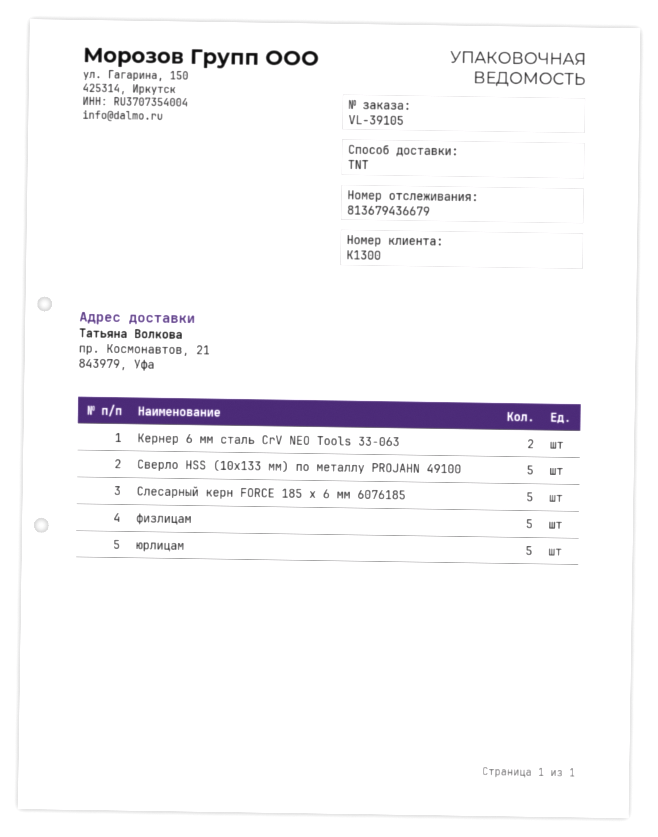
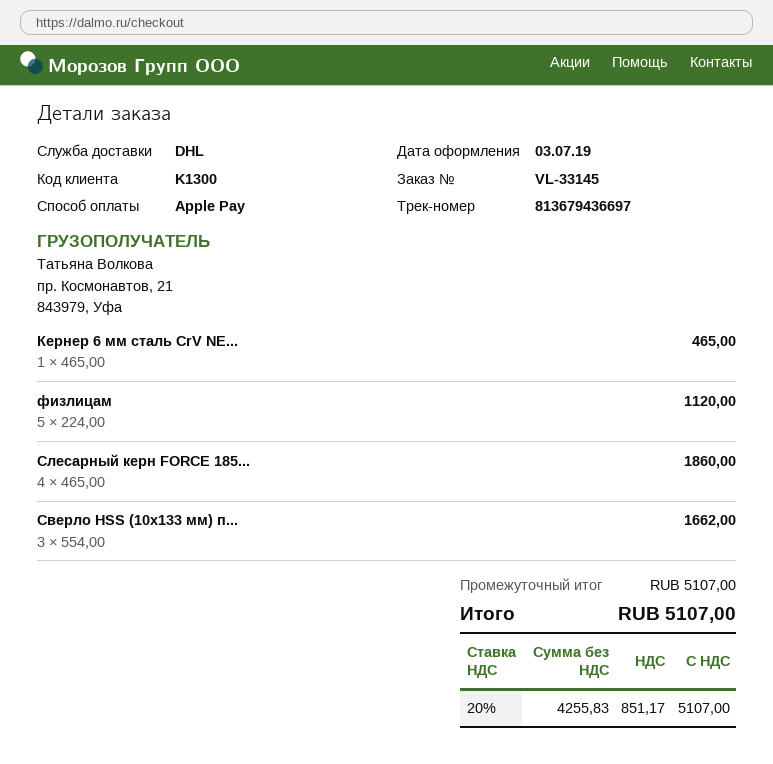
order number: VL-39105 -> VL-33145
shipping method: TNT -> DHL
tracking number: 813679436679 -> 813679436697
Кернер 6 мм сталь CrV NEO Tools 33-063: 2 -> 1
Сверло HSS (10х133 мм) по металлу PROJAHN 49100: 5 -> 3
Слесарный керн FORCE 185 х 6 мм 6076185: 5 -> 4
юрлицам: 5 -> none

